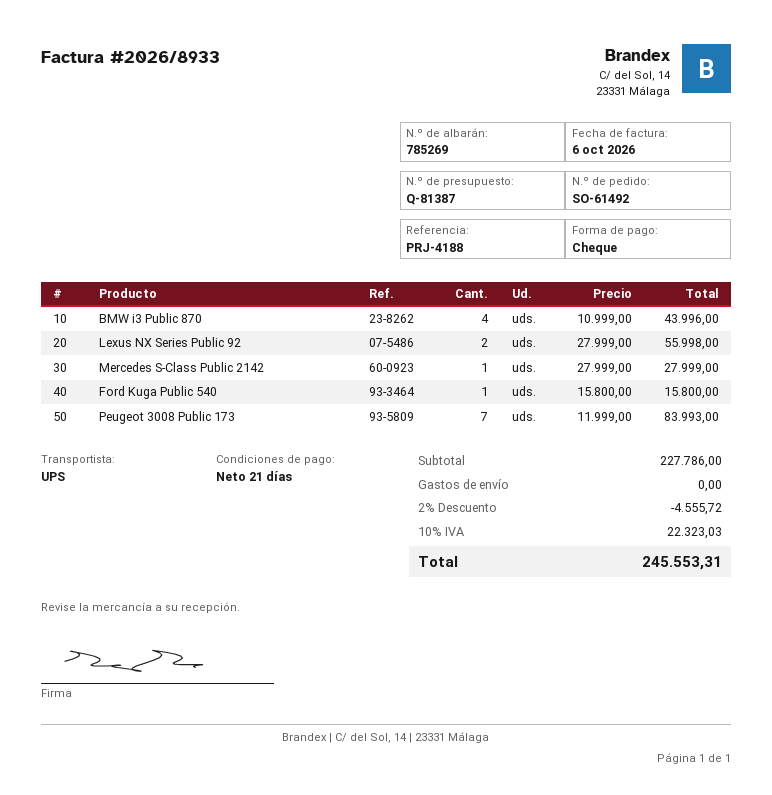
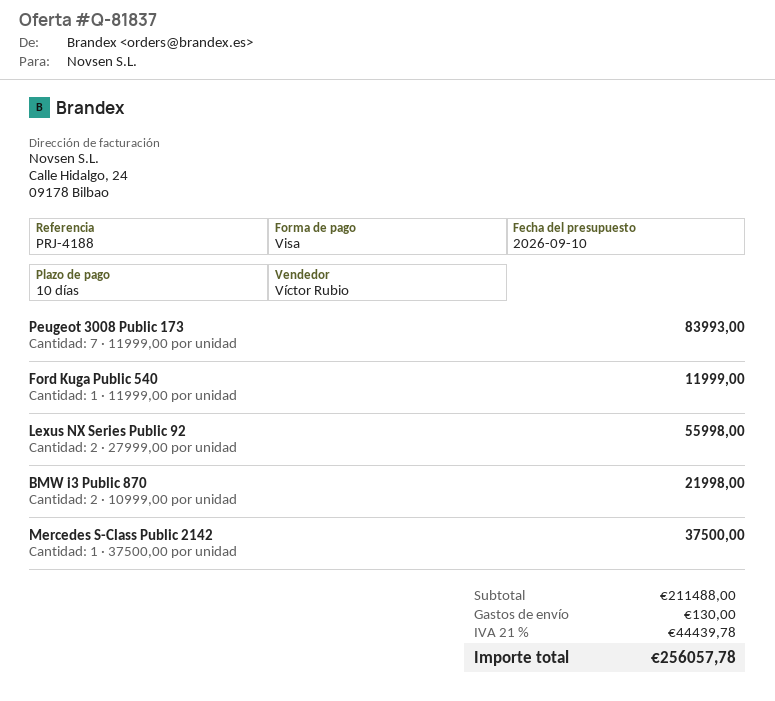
quote number: Q-81387 -> Q-81837
payment terms: 21 days -> 10 days
payment method: cheque -> Visa
BMW i3 Public 870: 4 x 10999.00 = 43996.00 -> 2 x 10999.00 = 21998.00
Mercedes S-Class Public 2142: 1 x 27999.00 = 27999.00 -> 1 x 37500.00 = 37500.00
Ford Kuga Public 540: 1 x 15800.00 = 15800.00 -> 1 x 11999.00 = 11999.00
subtotal: 227786.00 -> 211488.00
discount: 2% = 4555.72 -> none
shipping: 0.00 -> 130.00
tax: 10% = 22323.03 -> 21% = 44439.78
total: 245553.31 -> 256057.78

